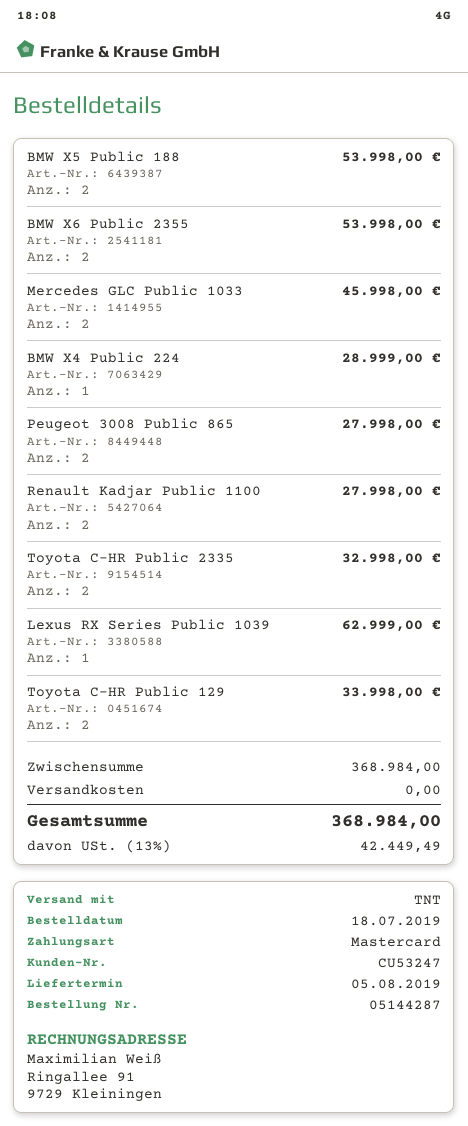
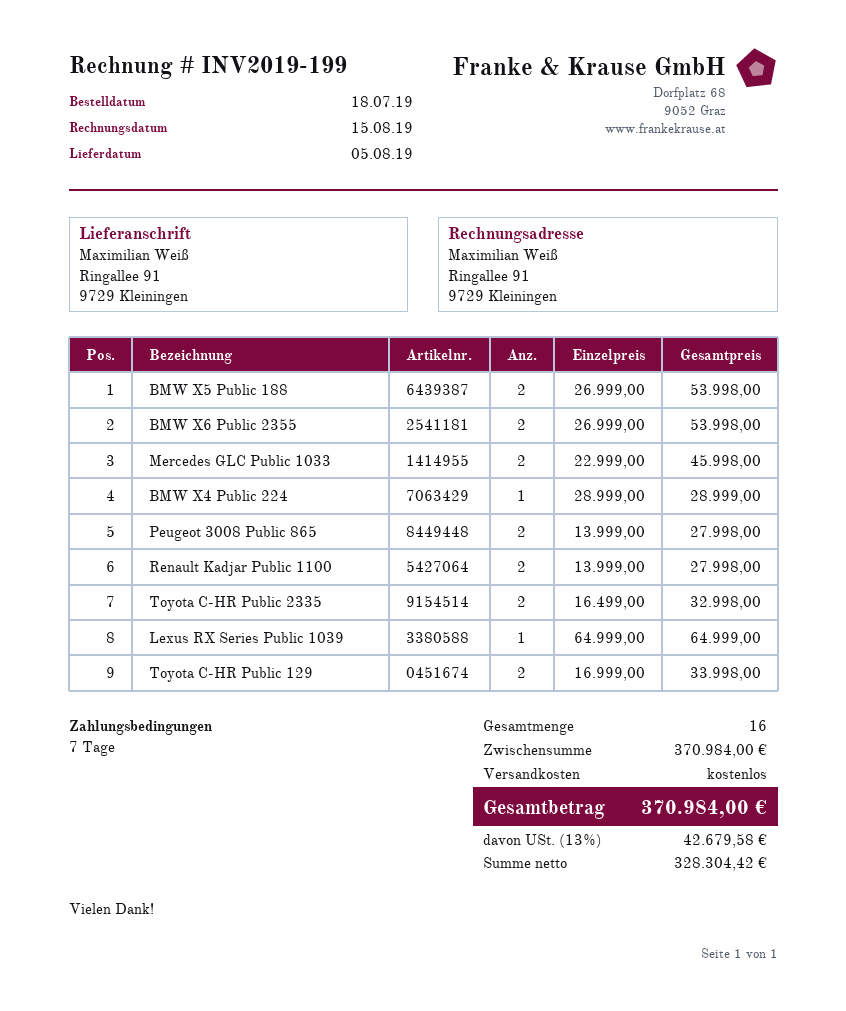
Lexus RX Series Public 1039: 1 for 62999.00 -> 1 for 64999.00
subtotal: 368984.00 -> 370984.00
tax: 13% = 42449.49 -> 13% = 42679.58
total: 368984.00 -> 370984.00

